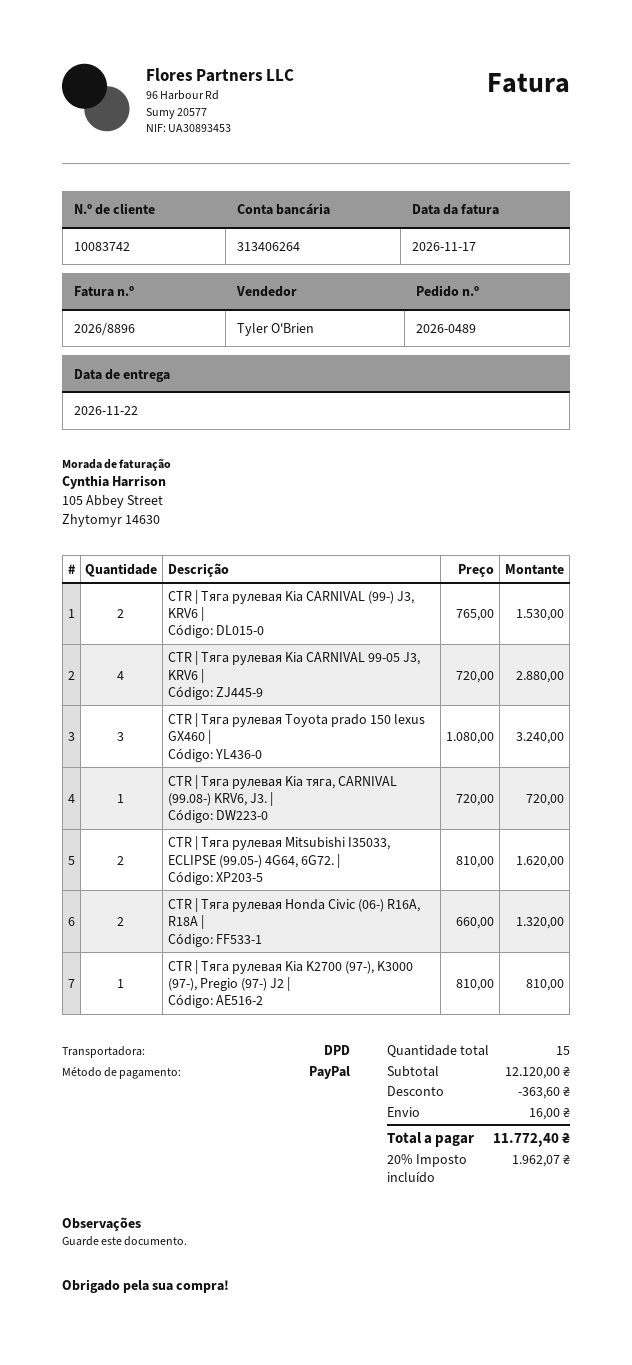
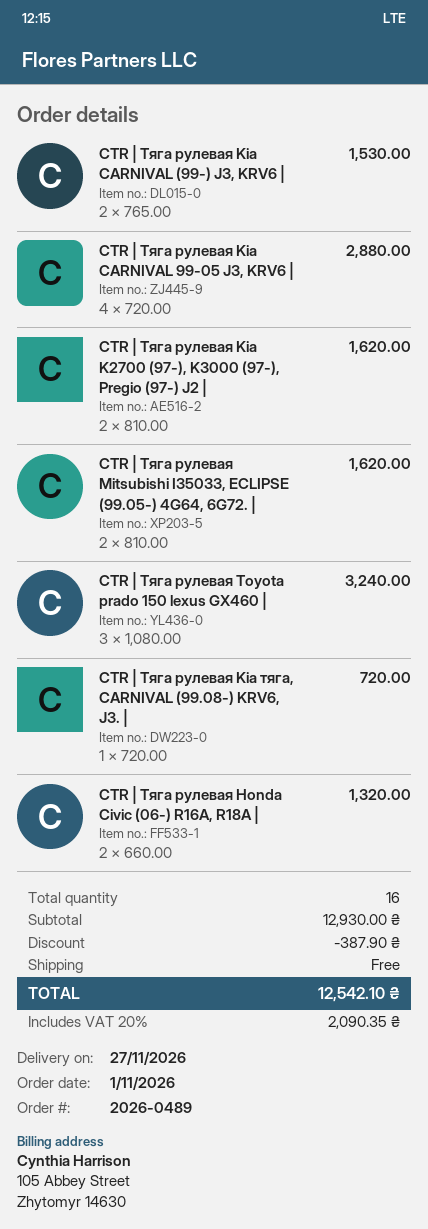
delivery date: 2026-11-22 -> 2026-11-27
CTR | Тяга рулевая Kia K2700 (97-), K3000 (97-), Pregio (97-) J2 |: 1 x 810.00 = 810.00 -> 2 x 810.00 = 1620.00
total quantity: 15 -> 16
subtotal: 12120.00 -> 12930.00
discount: 363.60 -> 387.90
shipping: 16.00 -> 0.00
tax: 20% = 1962.07 -> 20% = 2090.35
total: 11772.40 -> 12542.10

